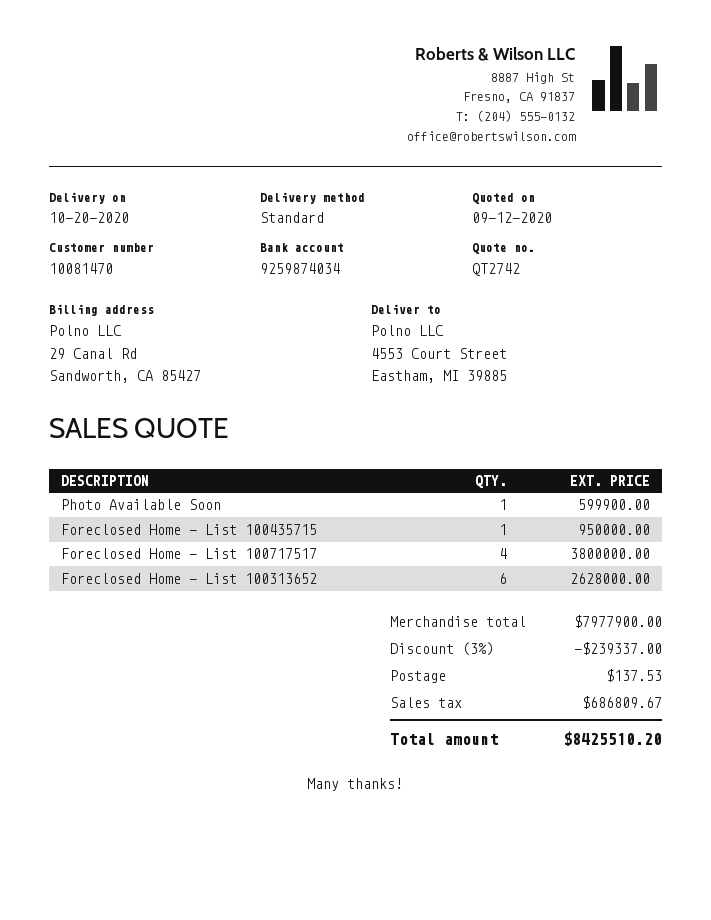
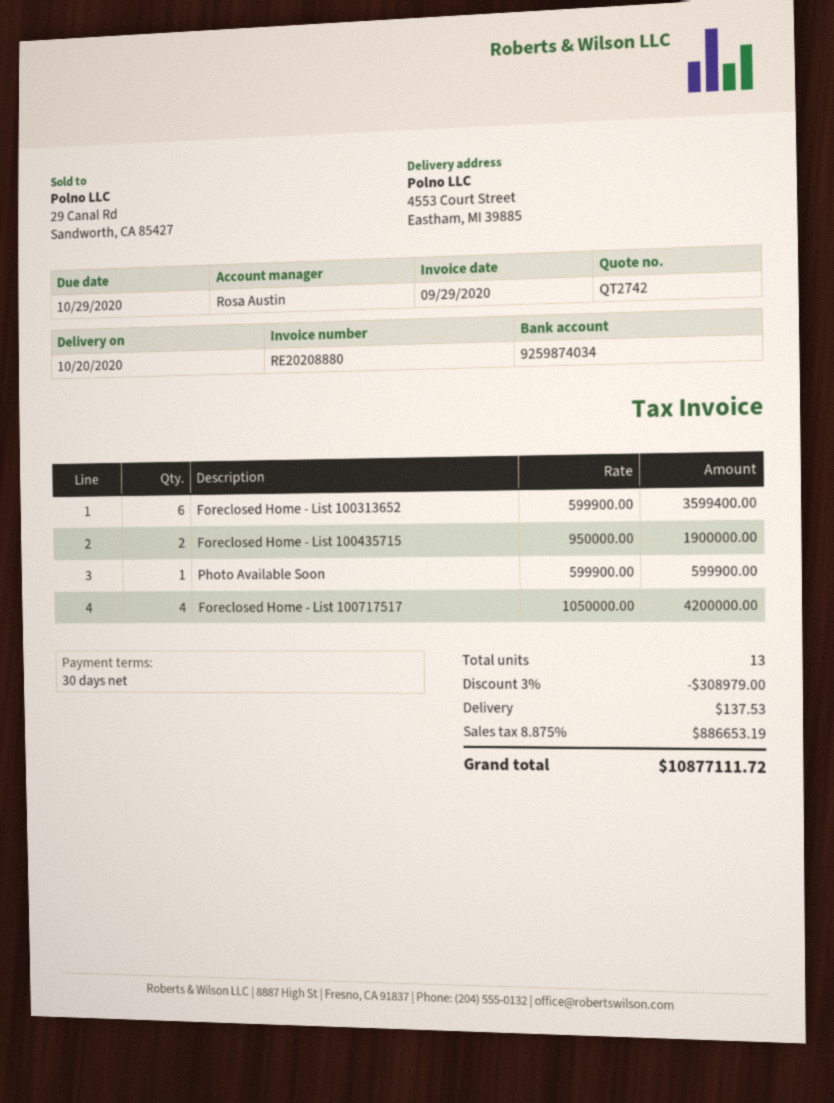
Foreclosed Home - List 100435715: 1 for 950000.00 -> 2 for 1900000.00
Foreclosed Home - List 100717517: 4 for 3800000.00 -> 4 for 4200000.00
Foreclosed Home - List 100313652: 6 for 2628000.00 -> 6 for 3599400.00
discount: 3% = 239337.00 -> 3% = 308979.00
tax: 686809.67 -> 886653.19
total: 8425510.20 -> 10877111.72

